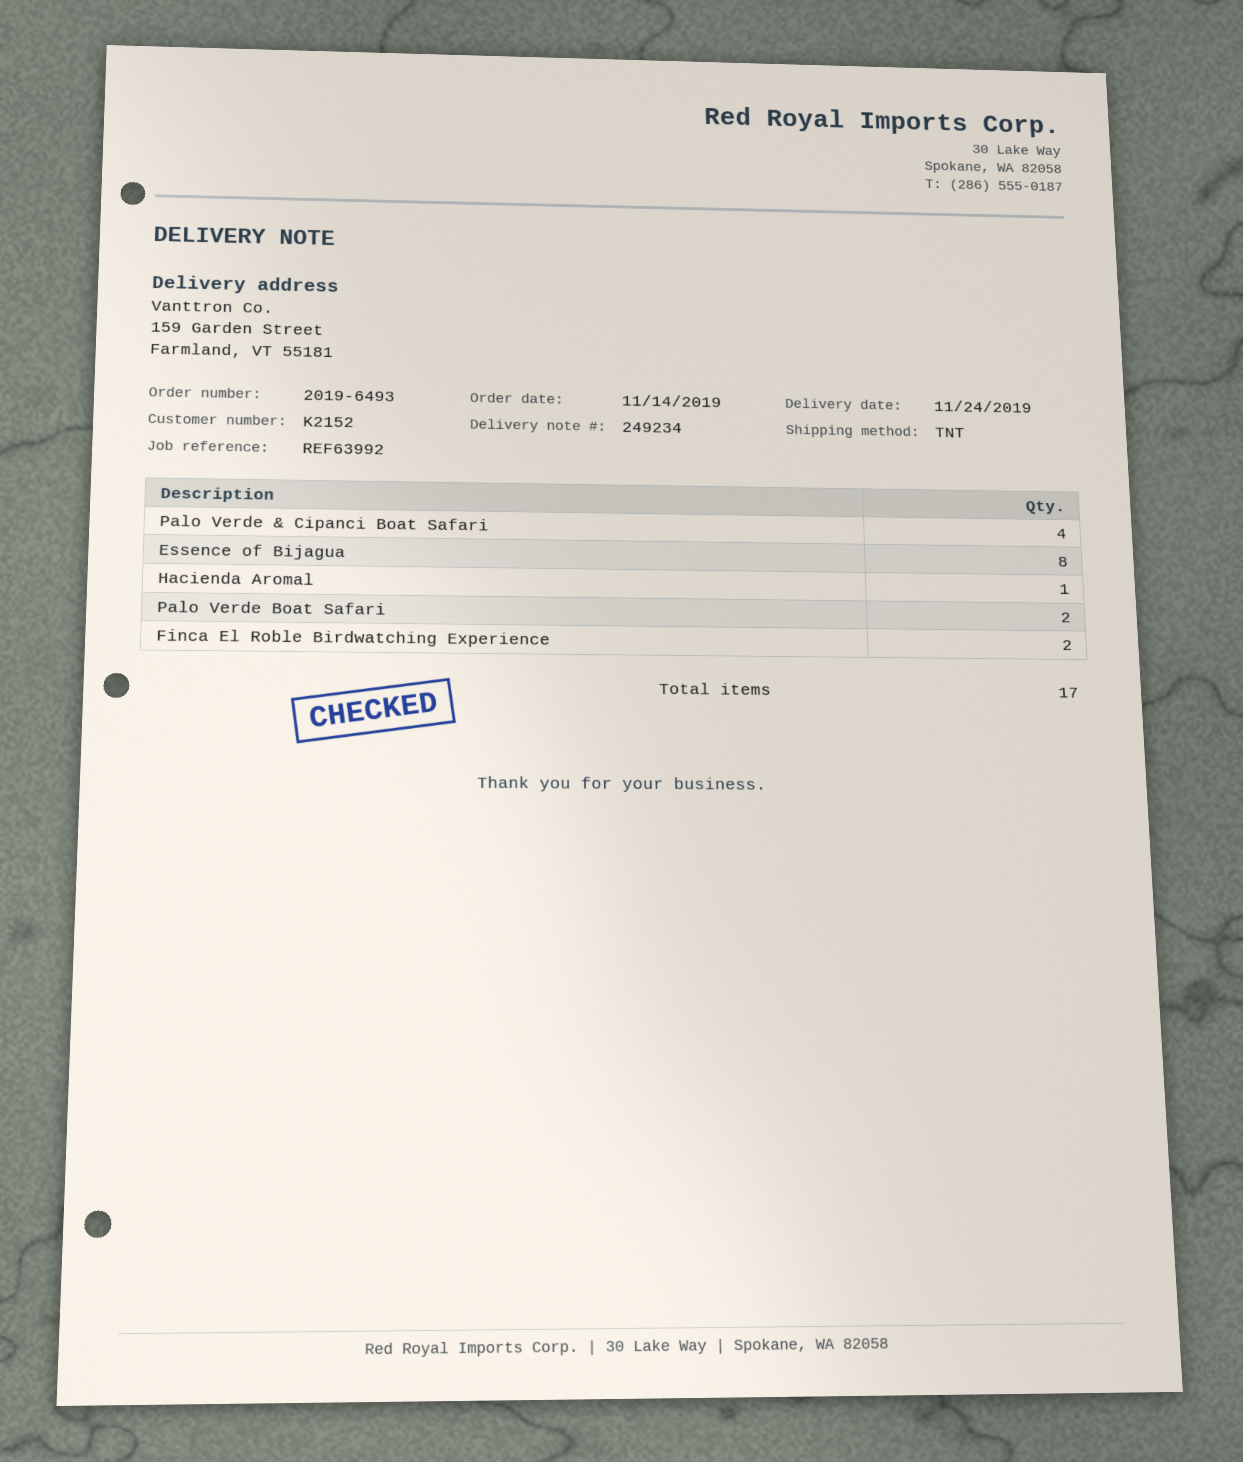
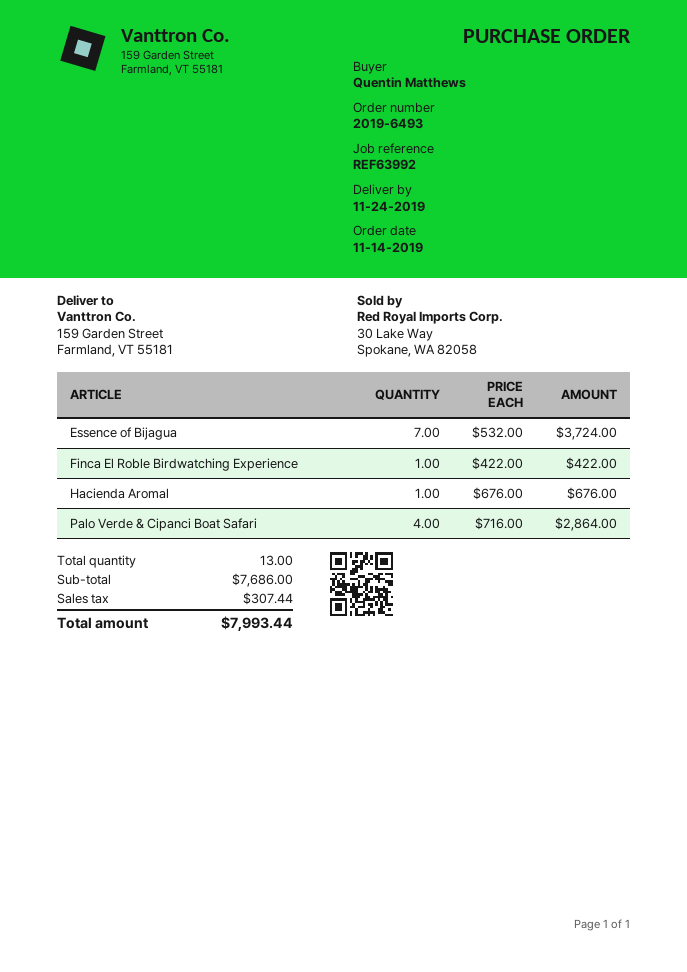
Essence of Bijagua: 8 -> 7
Palo Verde Boat Safari: 2 -> none
Finca El Roble Birdwatching Experience: 2 -> 1
total quantity: 17 -> 13

